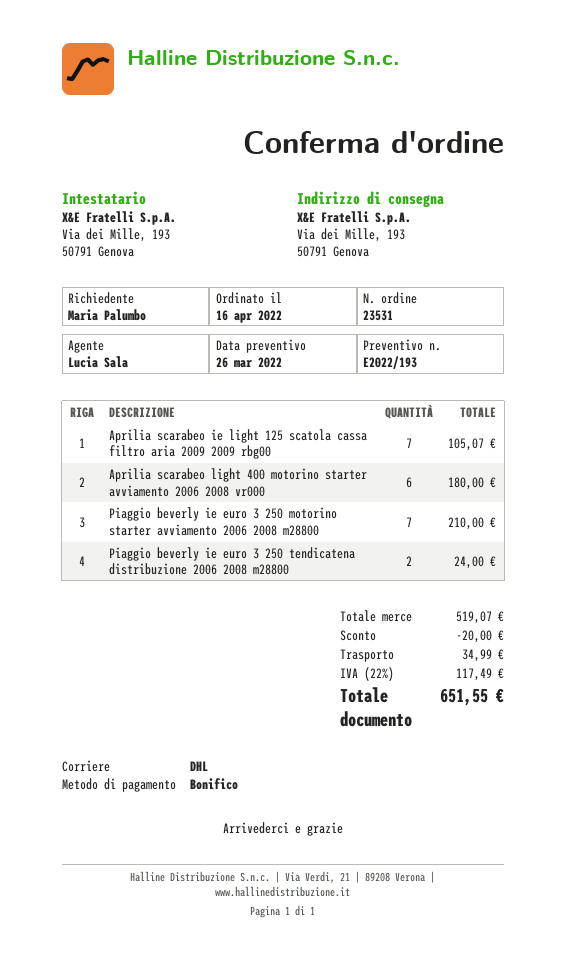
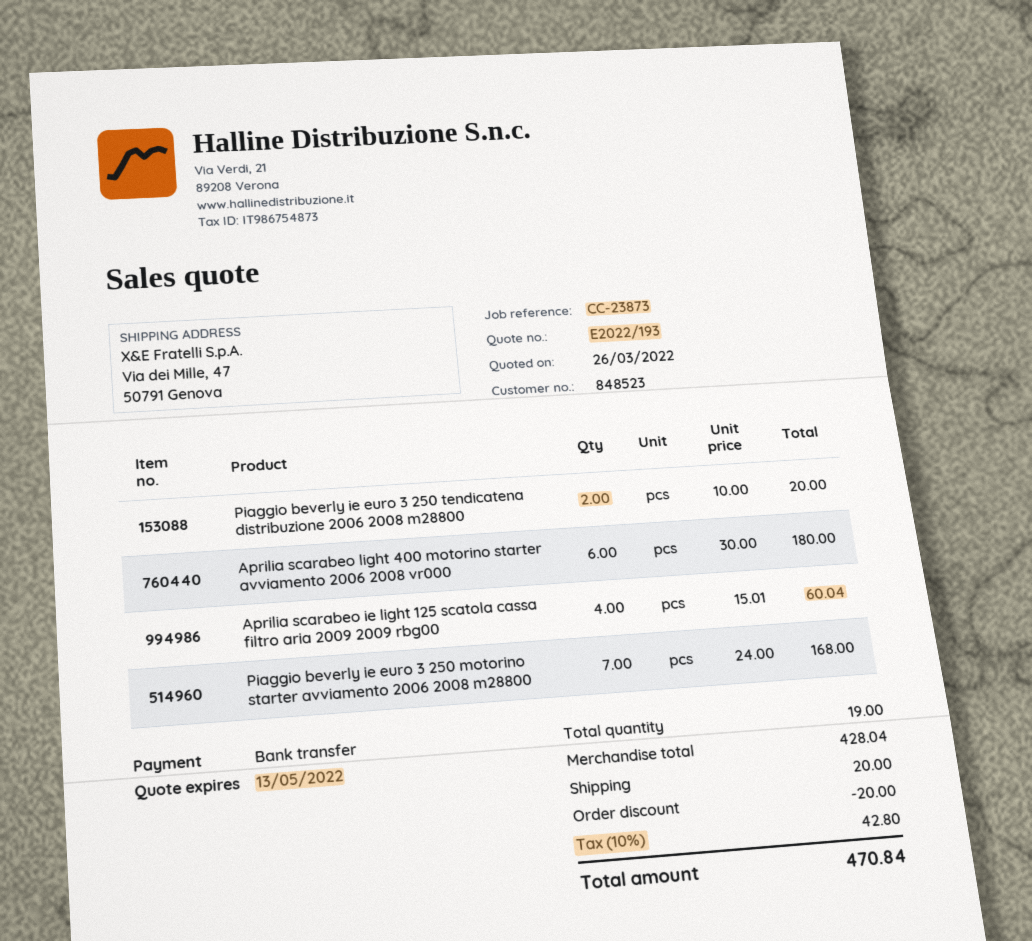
ship to: Via dei Mille, 193, 50791 Genova -> Via dei Mille, 47, 50791 Genova
Aprilia scarabeo ie light 125 scatola cassa filtro aria 2009 2009 rbg00: 7 for 105.07 -> 4 for 60.04
Piaggio beverly ie euro 3 250 motorino starter avviamento 2006 2008 m28800: 7 for 210.00 -> 7 for 168.00
Piaggio beverly ie euro 3 250 tendicatena distribuzione 2006 2008 m28800: 2 for 24.00 -> 2 for 20.00
subtotal: 519.07 -> 428.04
shipping: 34.99 -> 20.00
tax: 22% = 117.49 -> 10% = 42.80
total: 651.55 -> 470.84

